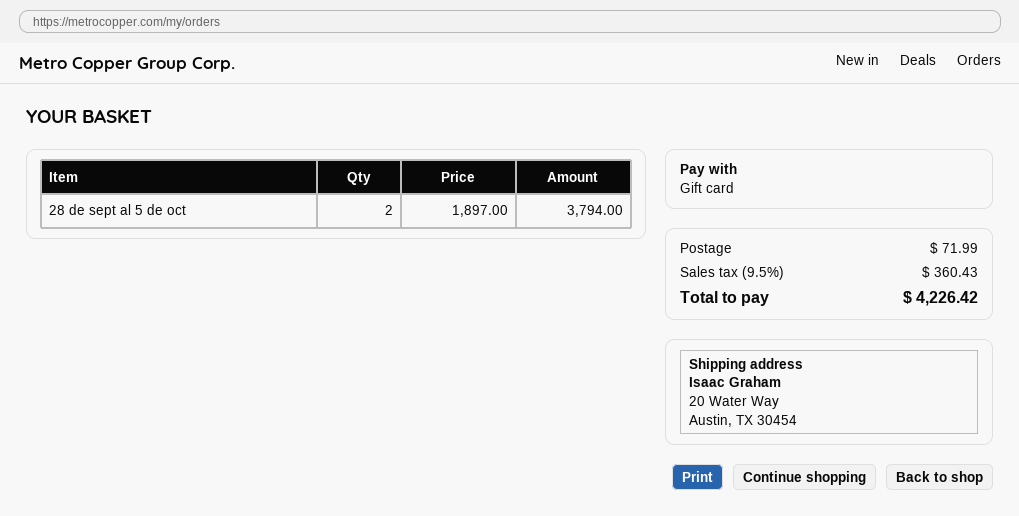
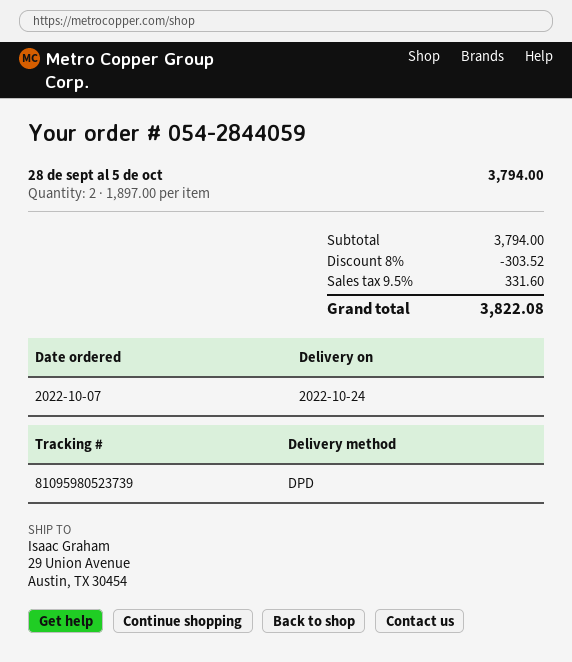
ship to: 20 Water Way, Austin, TX 30454 -> 29 Union Avenue, Austin, TX 30454
discount: none -> 8% = 303.52
shipping: 71.99 -> none
tax: 9.5% = 360.43 -> 9.5% = 331.60
total: 4226.42 -> 3822.08

